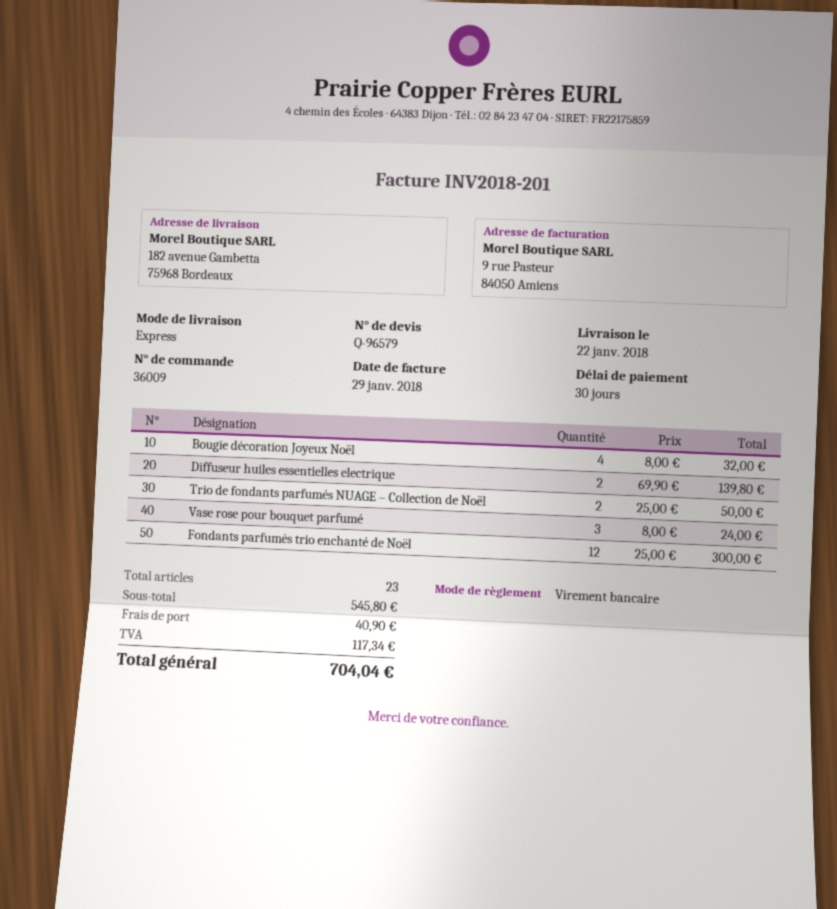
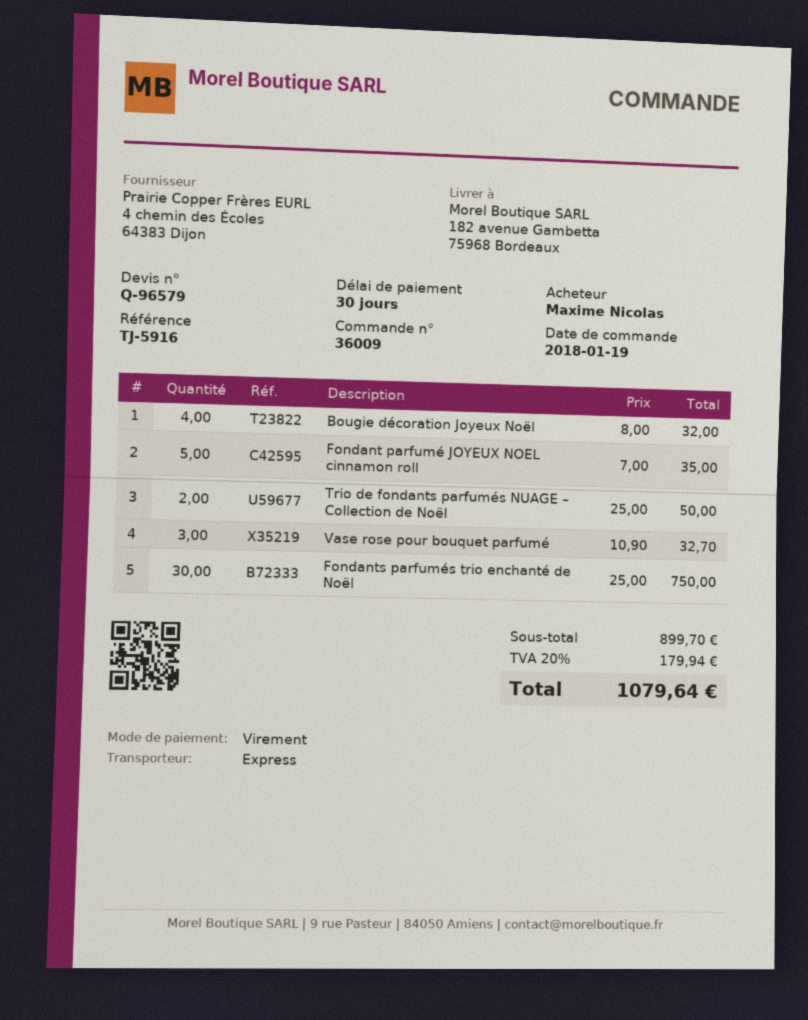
Diffuseur huiles essentielles electrique: 2 x 69.90 = 139.80 -> none
Vase rose pour bouquet parfumé: 3 x 8.00 = 24.00 -> 3 x 10.90 = 32.70
Fondants parfumés trio enchanté de Noël: 12 x 25.00 = 300.00 -> 30 x 25.00 = 750.00
Fondant parfumé JOYEUX NOEL cinnamon roll: none -> 5 x 7.00 = 35.00
subtotal: 545.80 -> 899.70
shipping: 40.90 -> none
tax: 117.34 -> 179.94
total: 704.04 -> 1079.64

